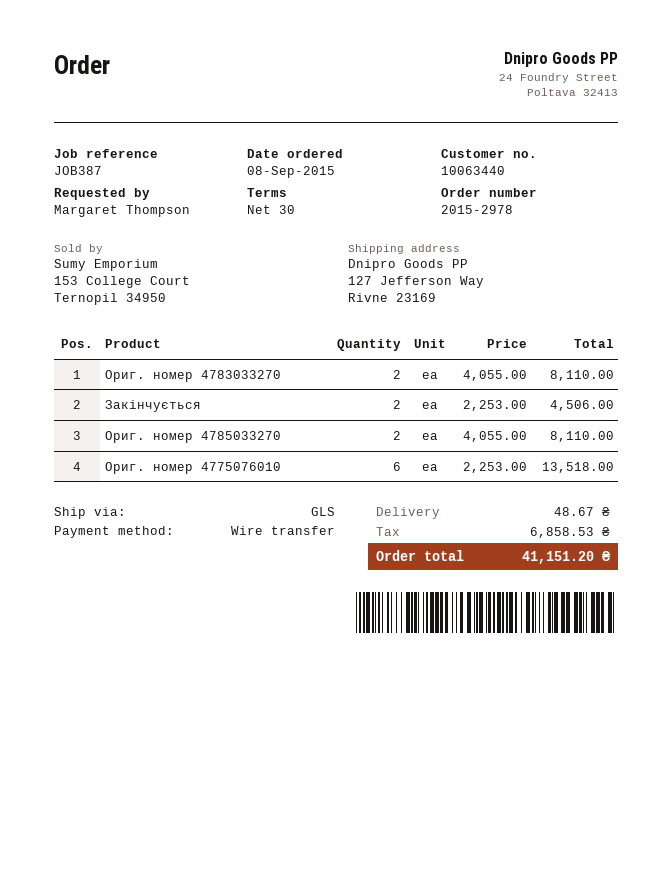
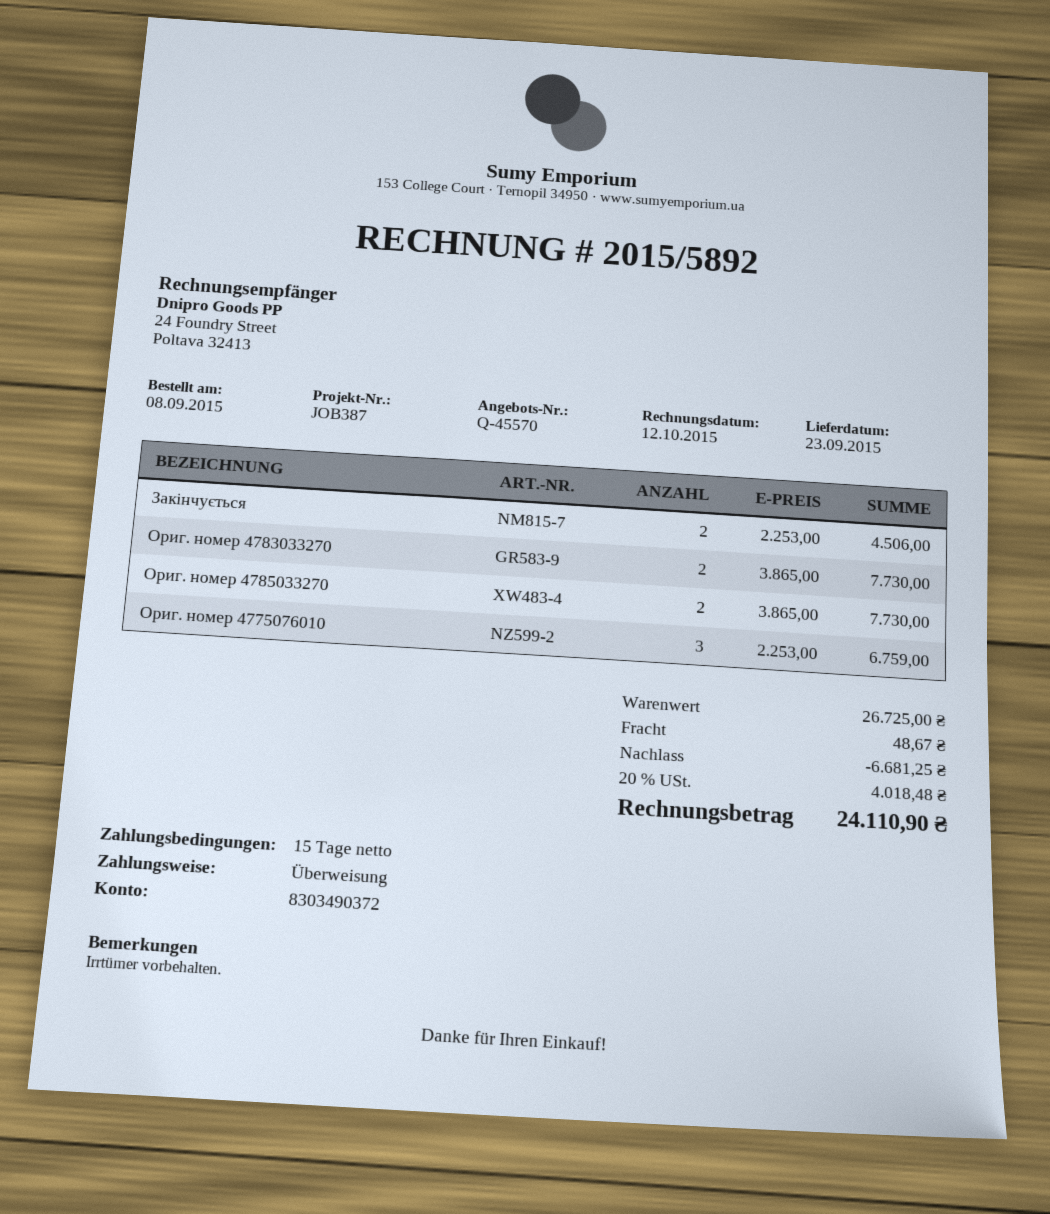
payment terms: 30 days -> 15 days
Ориг. номер 4783033270: 2 x 4055.00 = 8110.00 -> 2 x 3865.00 = 7730.00
Ориг. номер 4785033270: 2 x 4055.00 = 8110.00 -> 2 x 3865.00 = 7730.00
Ориг. номер 4775076010: 6 x 2253.00 = 13518.00 -> 3 x 2253.00 = 6759.00
discount: none -> 6681.25
tax: 6858.53 -> 4018.48
total: 41151.20 -> 24110.90

